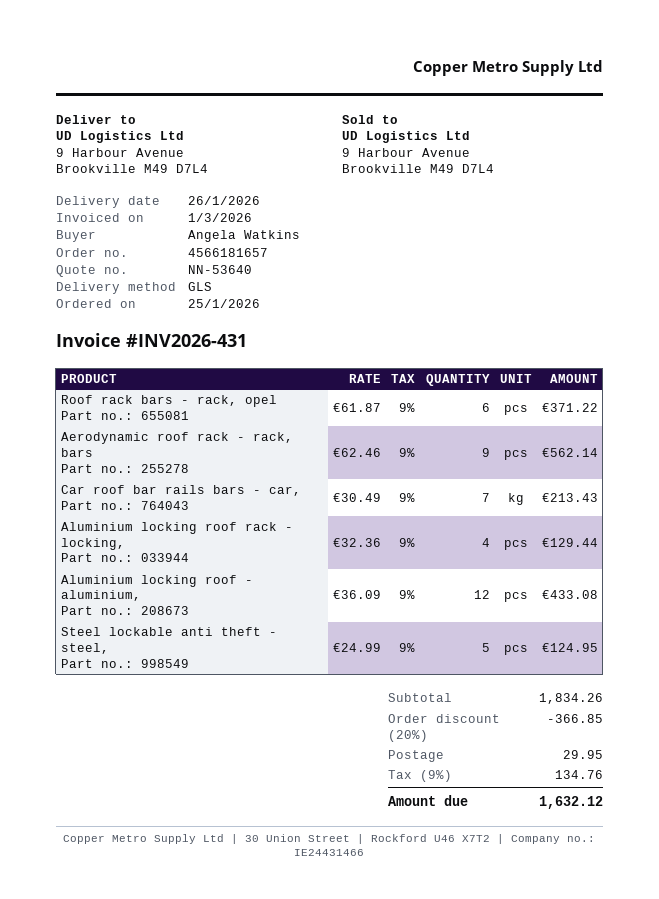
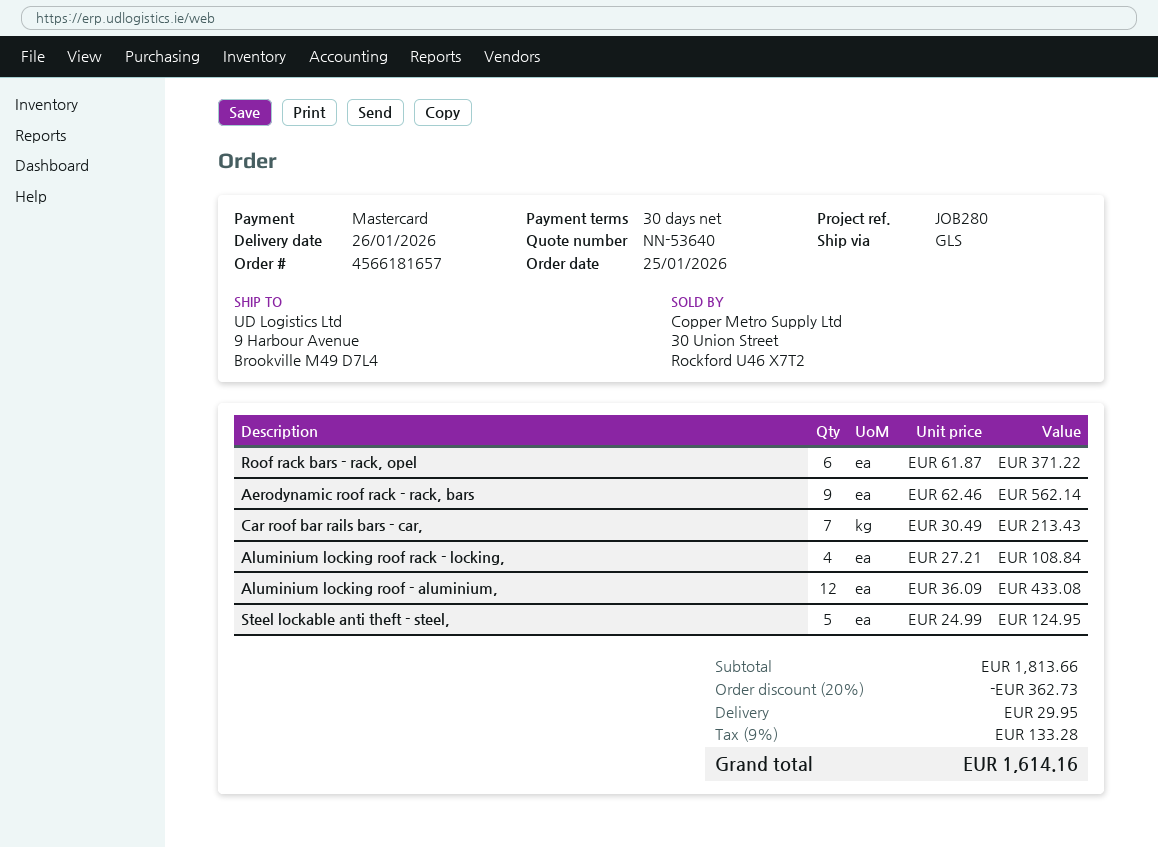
Aluminium locking roof rack - locking,: 4 x 32.36 = 129.44 -> 4 x 27.21 = 108.84
subtotal: 1834.26 -> 1813.66
discount: 20% = 366.85 -> 20% = 362.73
tax: 9% = 134.76 -> 9% = 133.28
total: 1632.12 -> 1614.16

